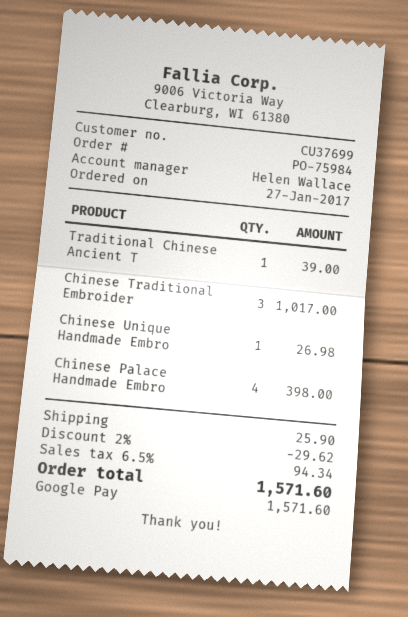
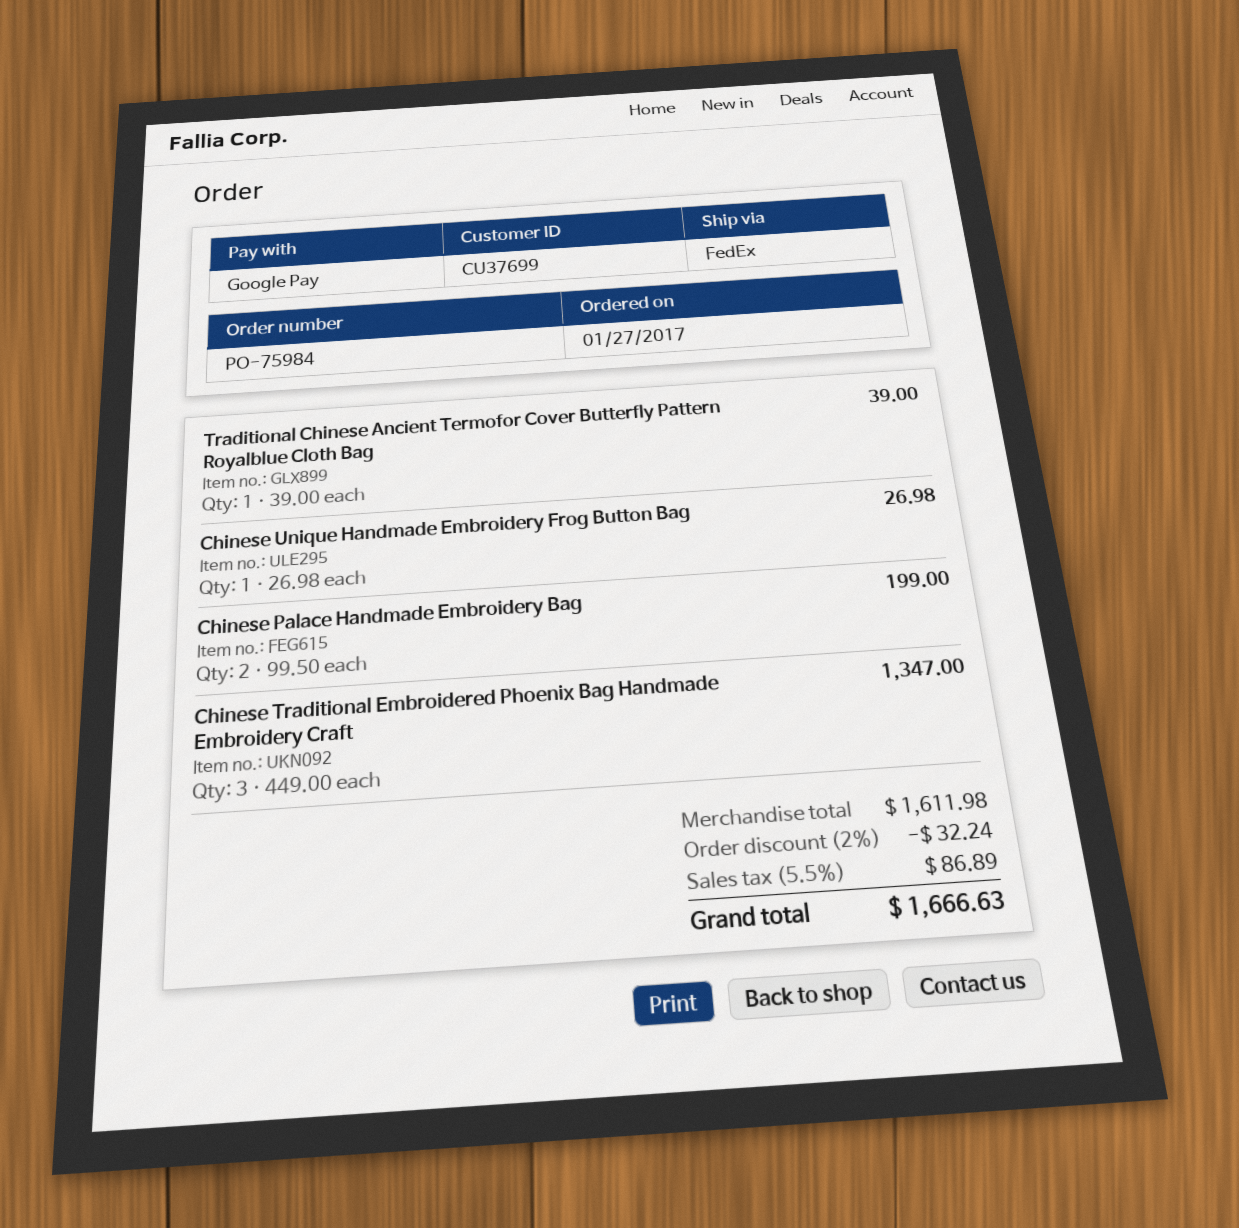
Chinese Traditional Embroider: 3 for 1017.00 -> 3 for 1347.00
Chinese Palace Handmade Embro: 4 for 398.00 -> 2 for 199.00
discount: 2% = 29.62 -> 2% = 32.24
shipping: 25.90 -> none
tax: 6.5% = 94.34 -> 5.5% = 86.89
total: 1571.60 -> 1666.63

